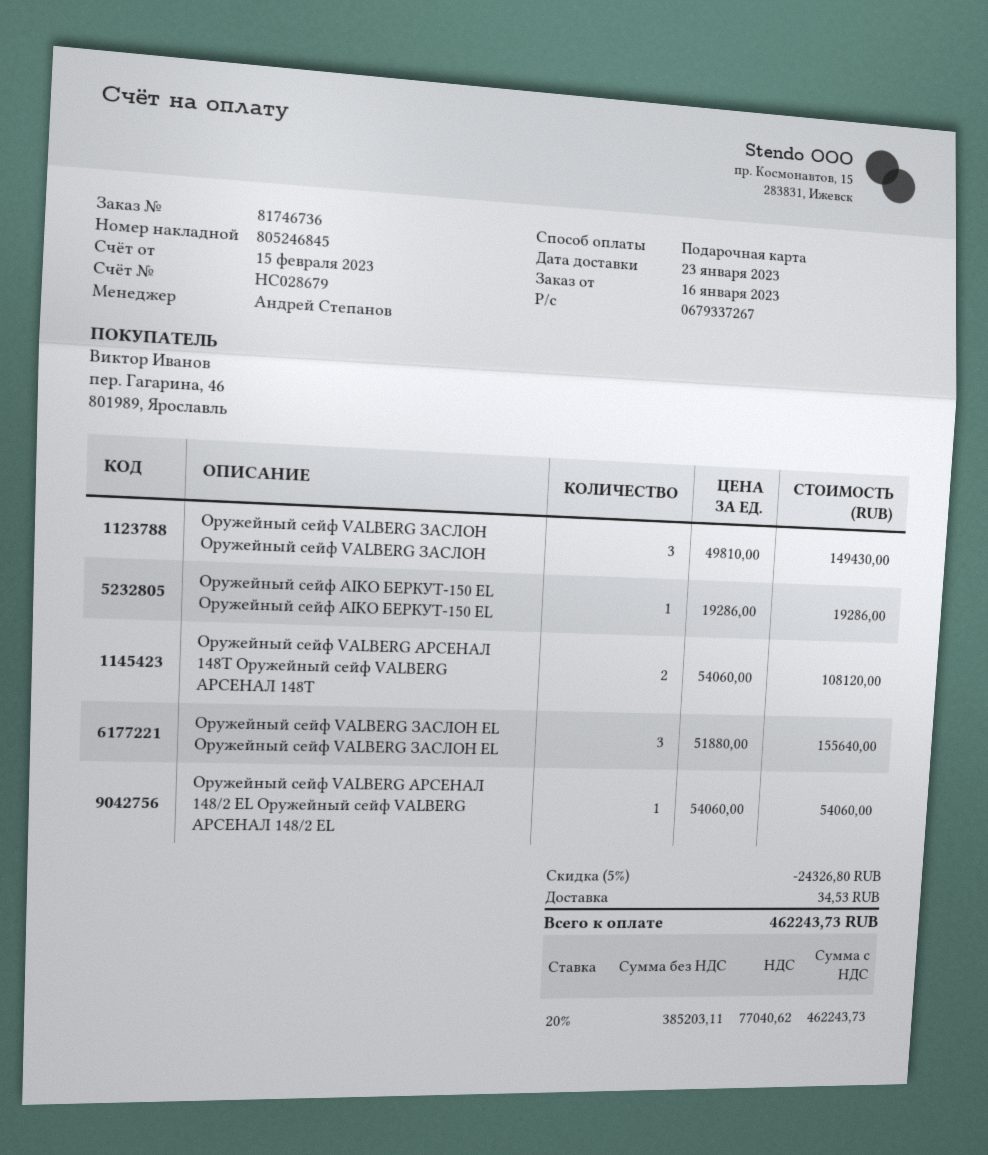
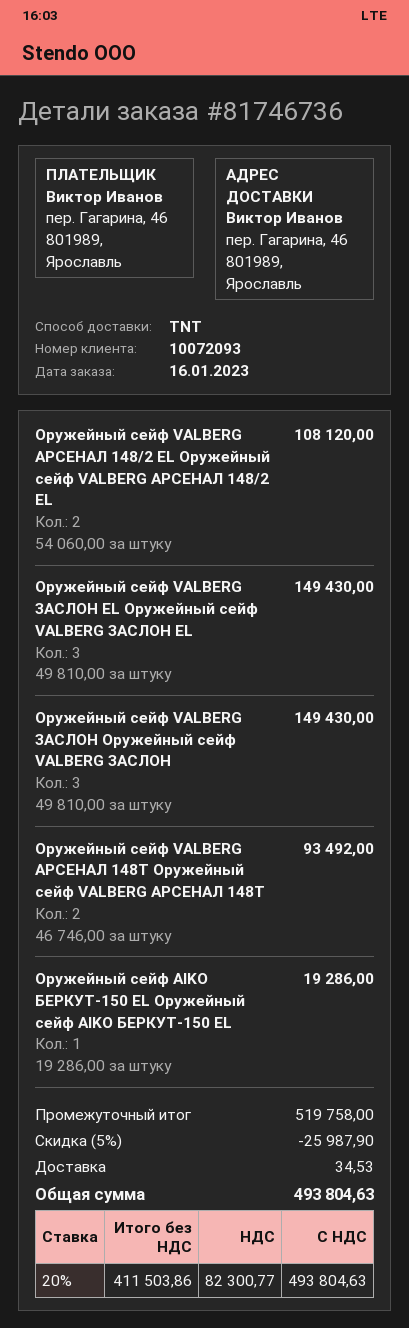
Оружейный сейф VALBERG АРСЕНАЛ 148Т Оружейный сейф VALBERG АРСЕНАЛ 148Т: 2 x 54060.00 = 108120.00 -> 2 x 46746.00 = 93492.00
Оружейный сейф VALBERG ЗАСЛОН EL Оружейный сейф VALBERG ЗАСЛОН EL: 3 x 51880.00 = 155640.00 -> 3 x 49810.00 = 149430.00
Оружейный сейф VALBERG АРСЕНАЛ 148/2 EL Оружейный сейф VALBERG АРСЕНАЛ 148/2 EL: 1 x 54060.00 = 54060.00 -> 2 x 54060.00 = 108120.00
discount: 5% = 24326.80 -> 5% = 25987.90
net: 385203.11 -> 411503.86
tax: 20% = 77040.62 -> 20% = 82300.77
total: 462243.73 -> 493804.63

